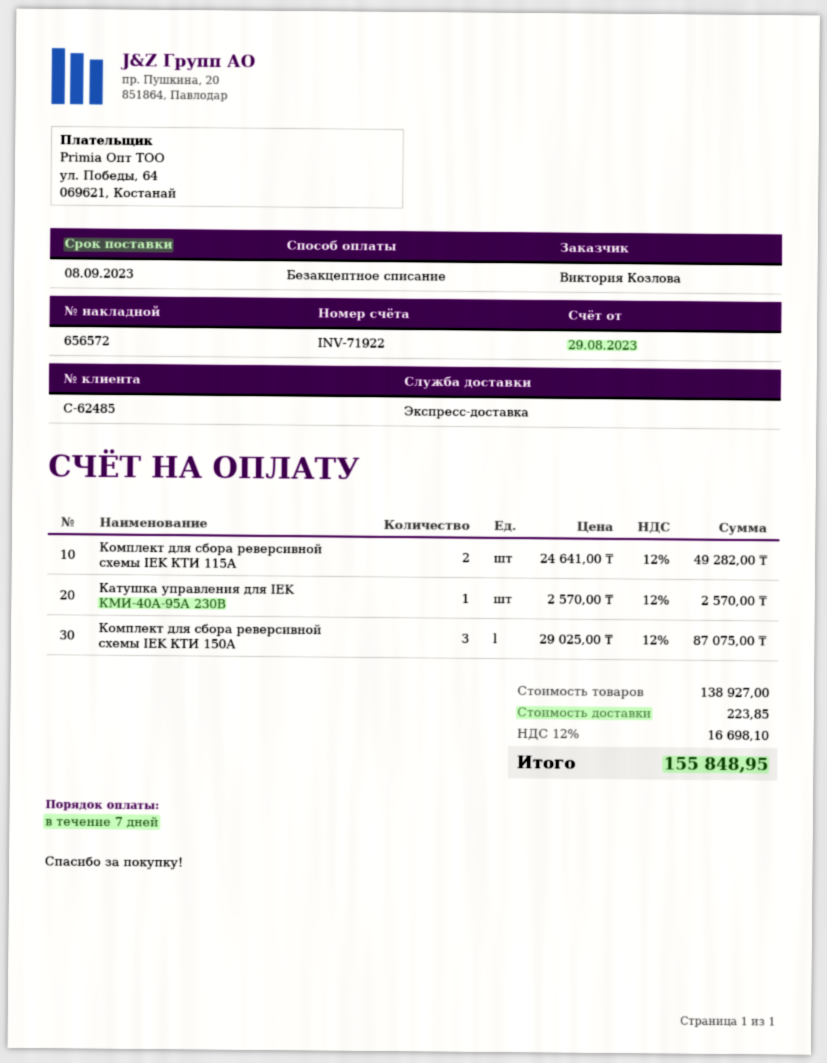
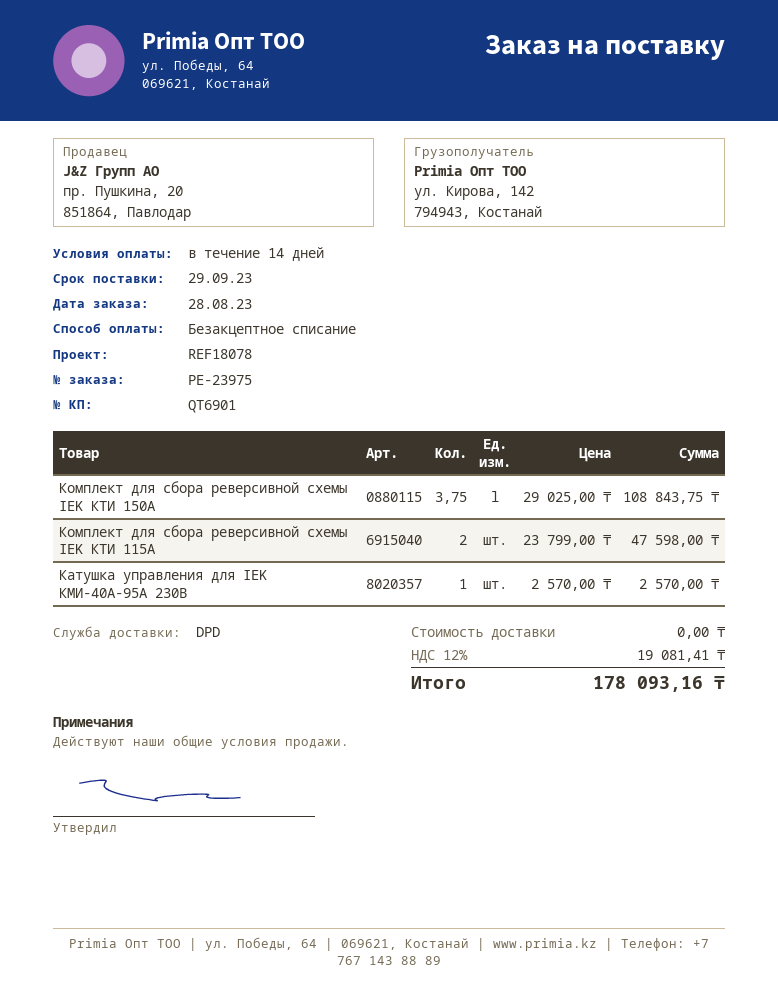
delivery date: 2023-09-08 -> 2023-09-29
payment terms: 7 days -> 14 days
shipping method: express -> DPD
Комплект для сбора реверсивной схемы IEK КТИ 115А: 2 x 24641.00 = 49282.00 -> 2 x 23799.00 = 47598.00
Комплект для сбора реверсивной схемы IEK КТИ 150А: 3 x 29025.00 = 87075.00 -> 3.75 x 29025.00 = 108843.75
shipping: 223.85 -> 0.00
tax: 12% = 16698.10 -> 12% = 19081.41
total: 155848.95 -> 178093.16

